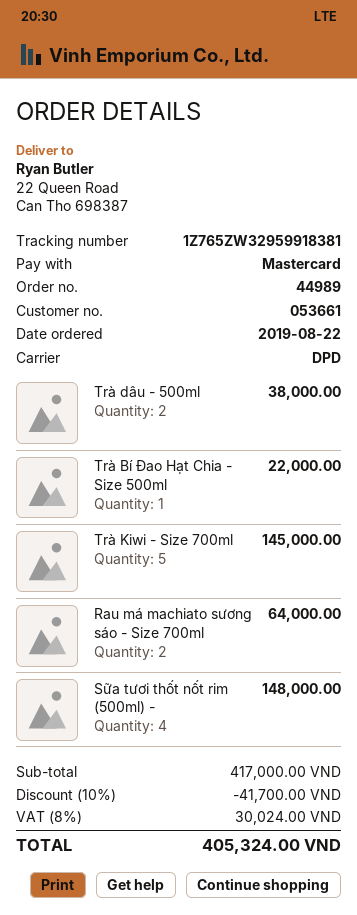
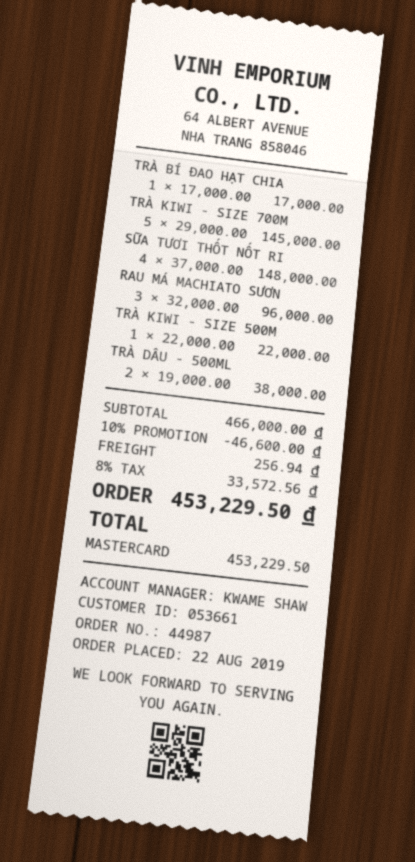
order number: 44989 -> 44987
Trà Bí Đao Hạt Chia - Size 500ml: 1 for 22000.00 -> 1 for 17000.00
Rau má machiato sương sáo - Size 700ml: 2 for 64000.00 -> 3 for 96000.00
TRÀ KIWI - SIZE 500M: none -> 1 for 22000.00
subtotal: 417000.00 -> 466000.00
discount: 10% = 41700.00 -> 10% = 46600.00
shipping: none -> 256.94
tax: 8% = 30024.00 -> 8% = 33572.56
total: 405324.00 -> 453229.50

